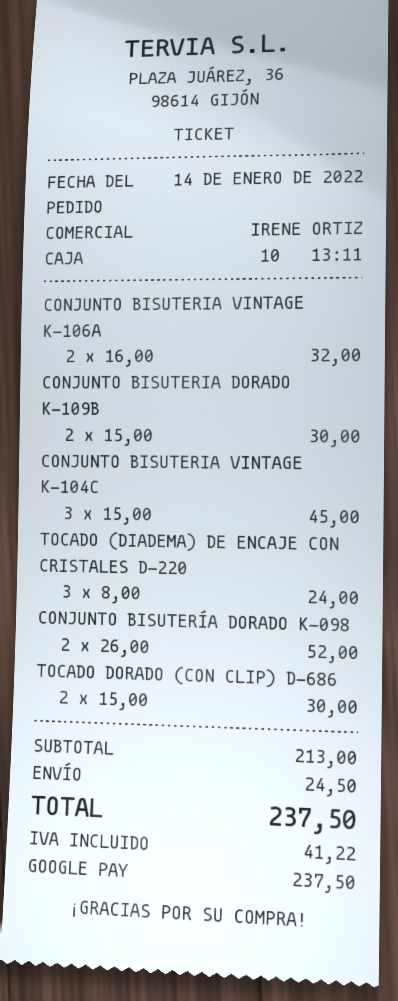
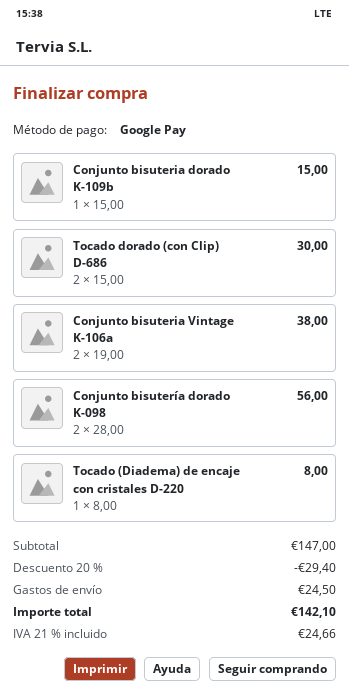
CONJUNTO BISUTERIA VINTAGE K-106A: 2 x 16.00 = 32.00 -> 2 x 19.00 = 38.00
CONJUNTO BISUTERIA DORADO K-109B: 2 x 15.00 = 30.00 -> 1 x 15.00 = 15.00
CONJUNTO BISUTERIA VINTAGE K-104C: 3 x 15.00 = 45.00 -> none
TOCADO (DIADEMA) DE ENCAJE CON CRISTALES D-220: 3 x 8.00 = 24.00 -> 1 x 8.00 = 8.00
CONJUNTO BISUTERÍA DORADO K-098: 2 x 26.00 = 52.00 -> 2 x 28.00 = 56.00
subtotal: 213.00 -> 147.00
discount: none -> 20% = 29.40
tax: 41.22 -> 24.66
total: 237.50 -> 142.10

